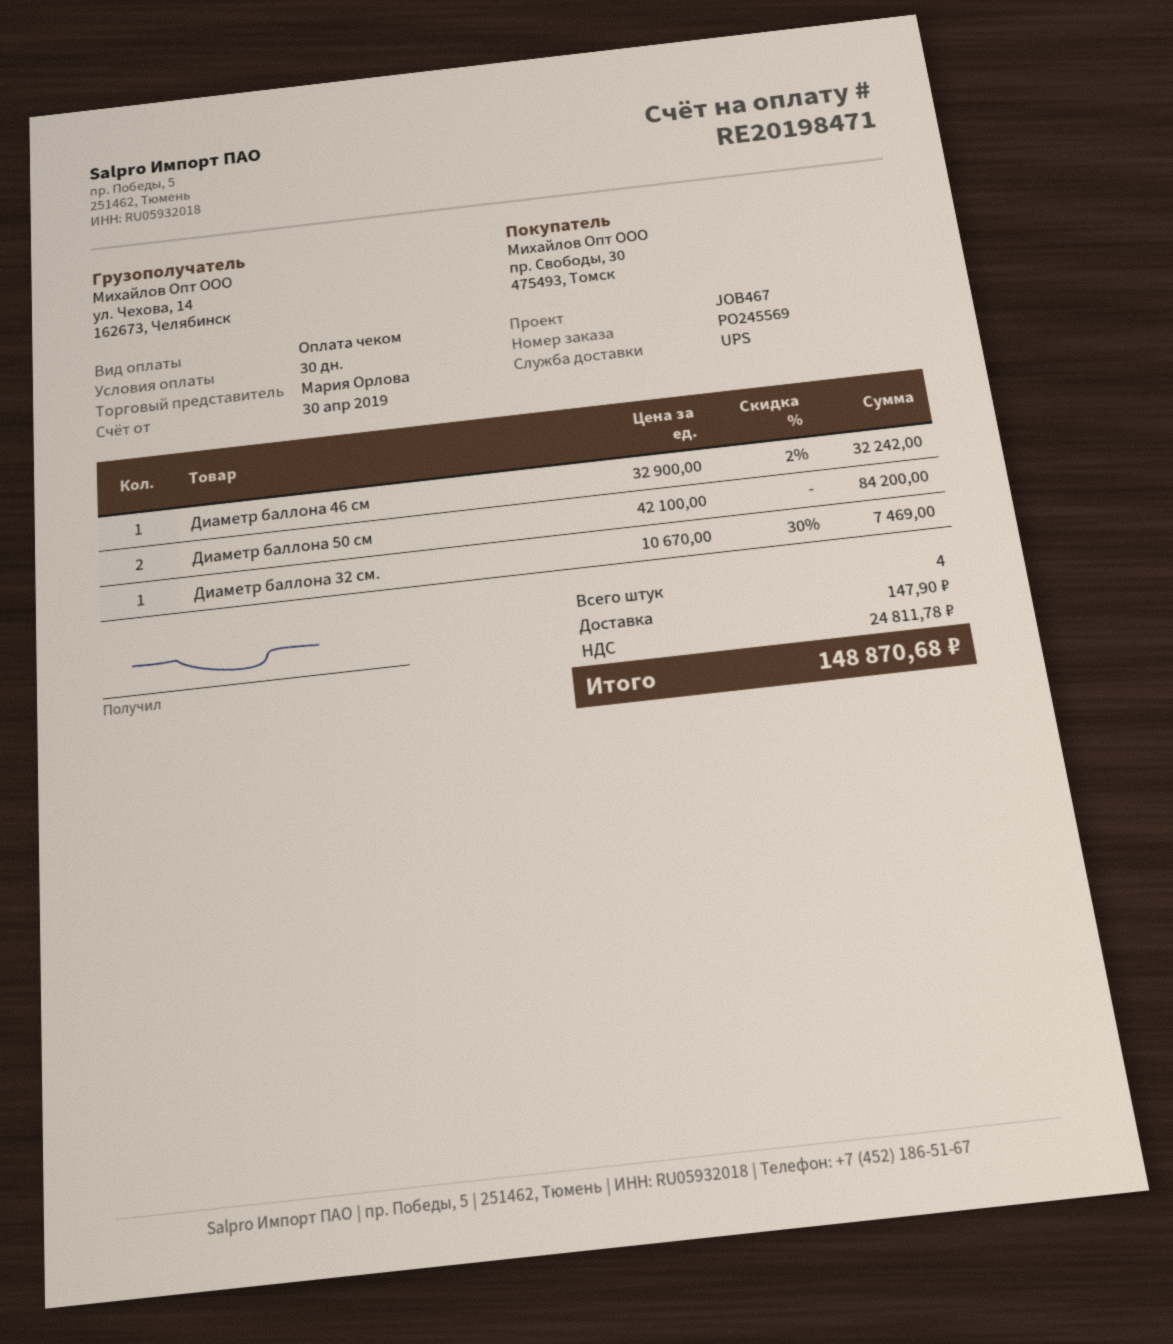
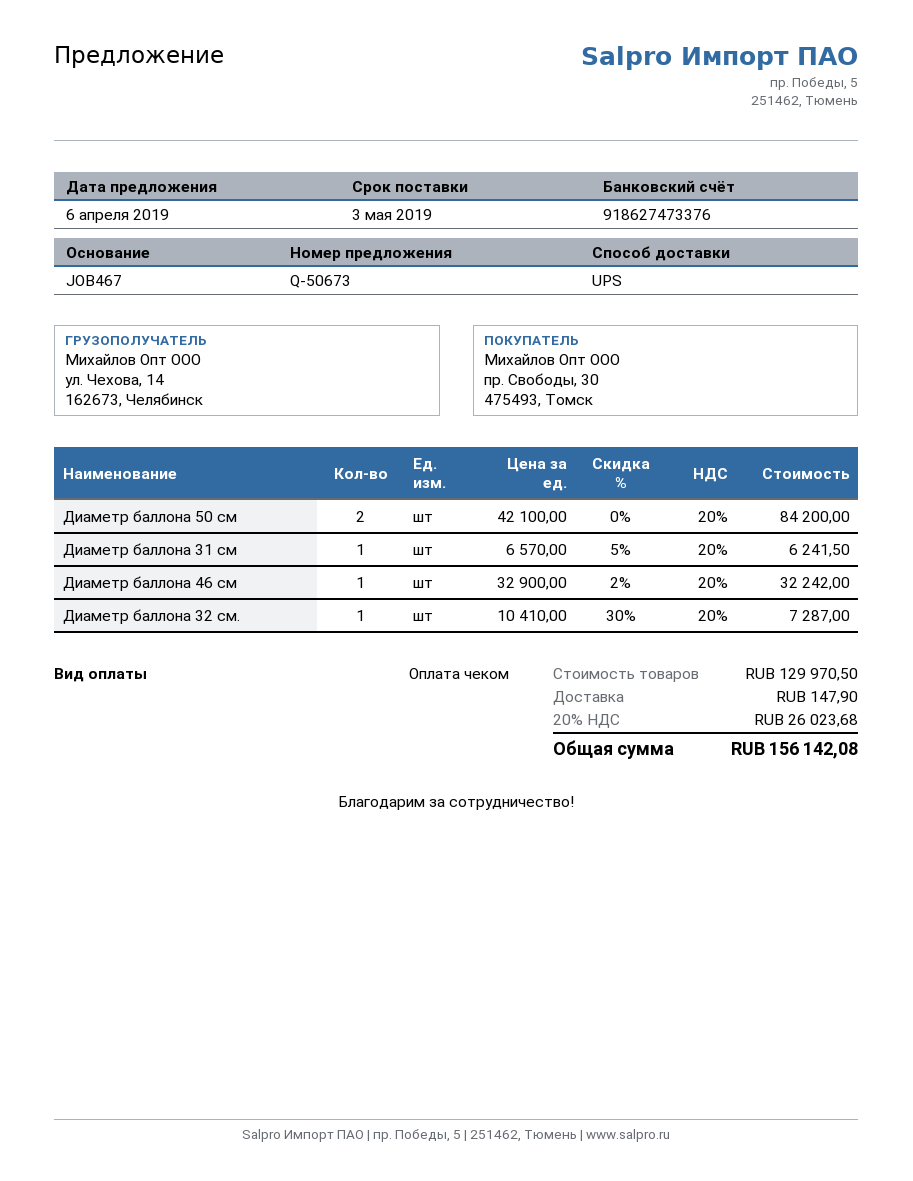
Диаметр баллона 32 см.: 1 x 10670.00 - 30% = 7469.00 -> 1 x 10410.00 - 30% = 7287.00
Диаметр баллона 31 см: none -> 1 x 6570.00 - 5% = 6241.50
tax: 24811.78 -> 26023.68
total: 148870.68 -> 156142.08

